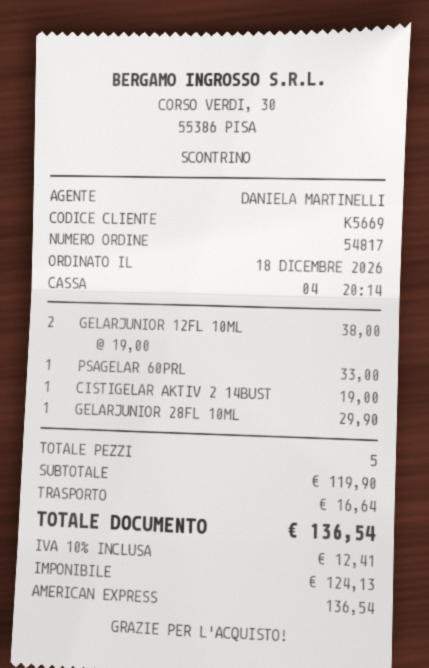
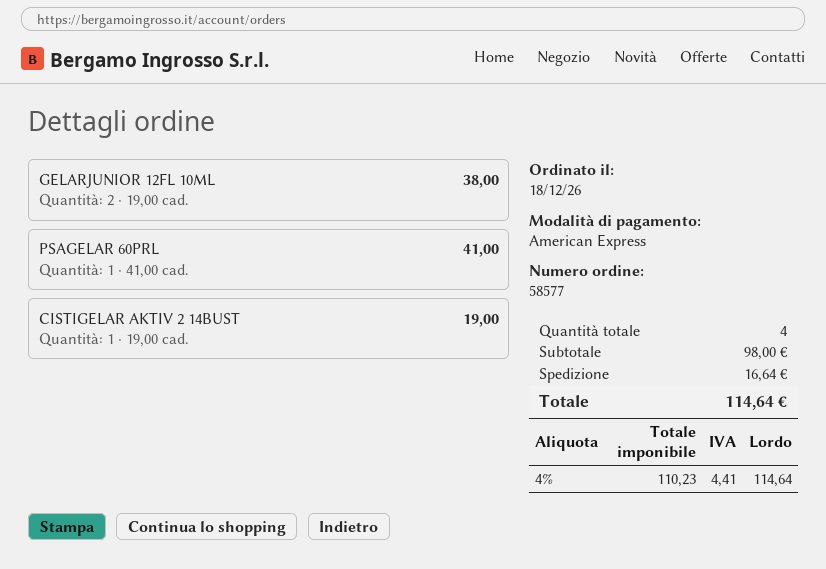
order number: 54817 -> 58577
PSAGELAR 60PRL: 1 x 33.00 = 33.00 -> 1 x 41.00 = 41.00
GELARJUNIOR 28FL 10ML: 1 x 29.90 = 29.90 -> none
total quantity: 5 -> 4
subtotal: 119.90 -> 98.00
net: 124.13 -> 110.23
tax: 10% = 12.41 -> 4% = 4.41
total: 136.54 -> 114.64

